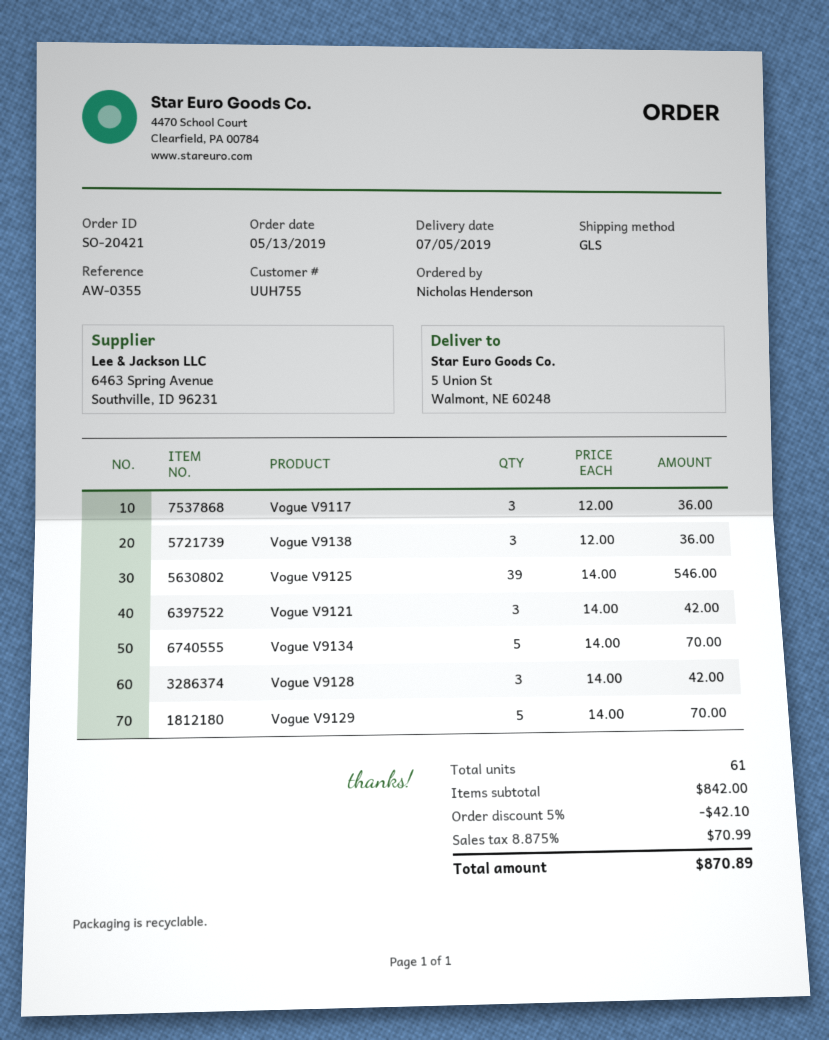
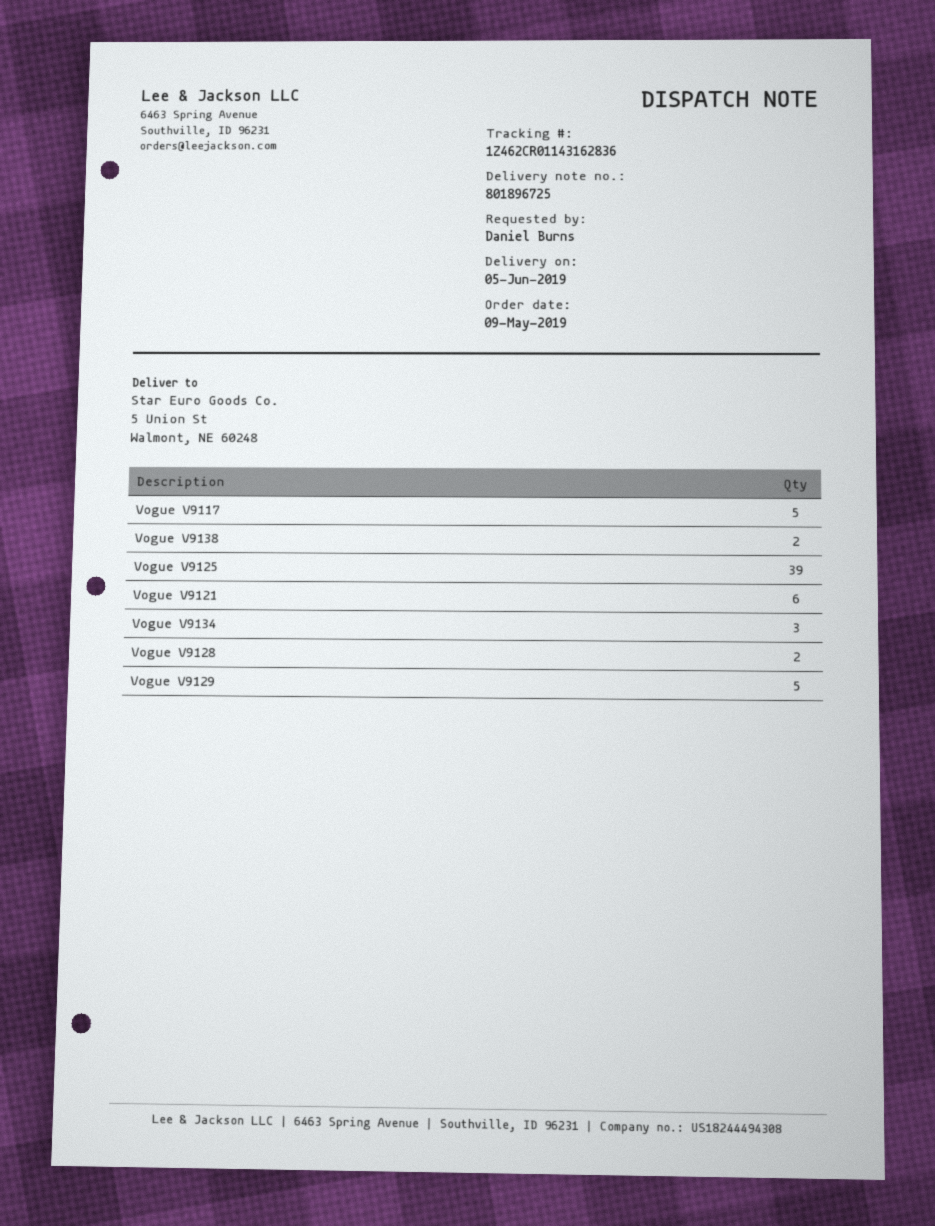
order date: 2019-05-13 -> 2019-05-09
delivery date: 2019-07-05 -> 2019-06-05
ordered by: Nicholas Henderson -> Daniel Burns
Vogue V9117: 3 -> 5
Vogue V9138: 3 -> 2
Vogue V9121: 3 -> 6
Vogue V9134: 5 -> 3
Vogue V9128: 3 -> 2

